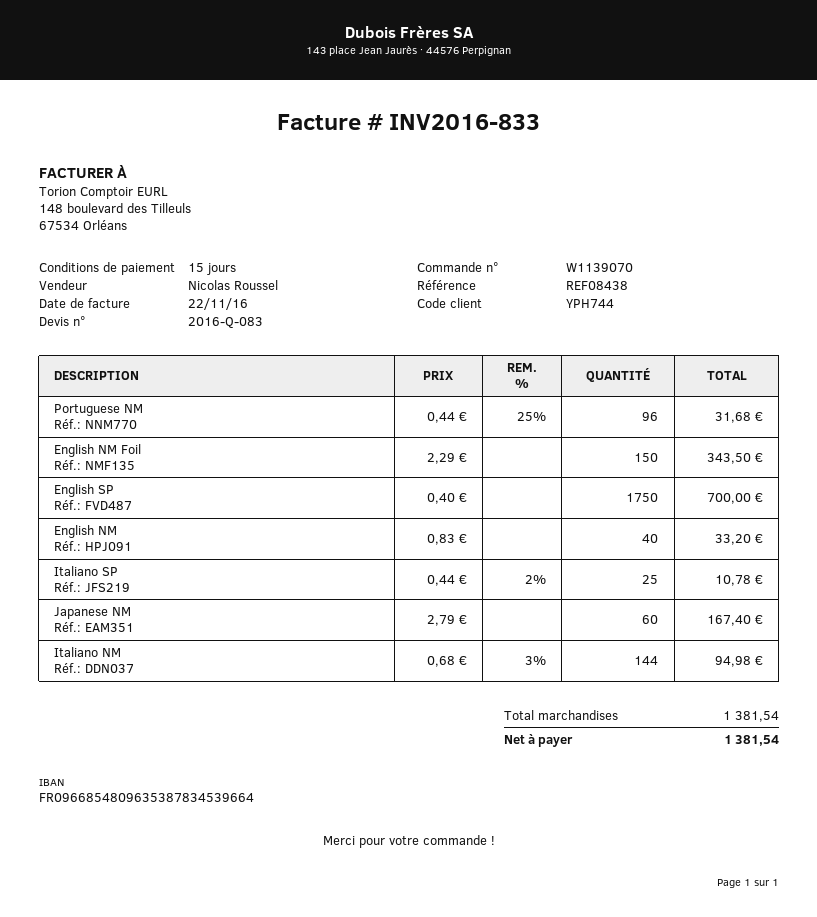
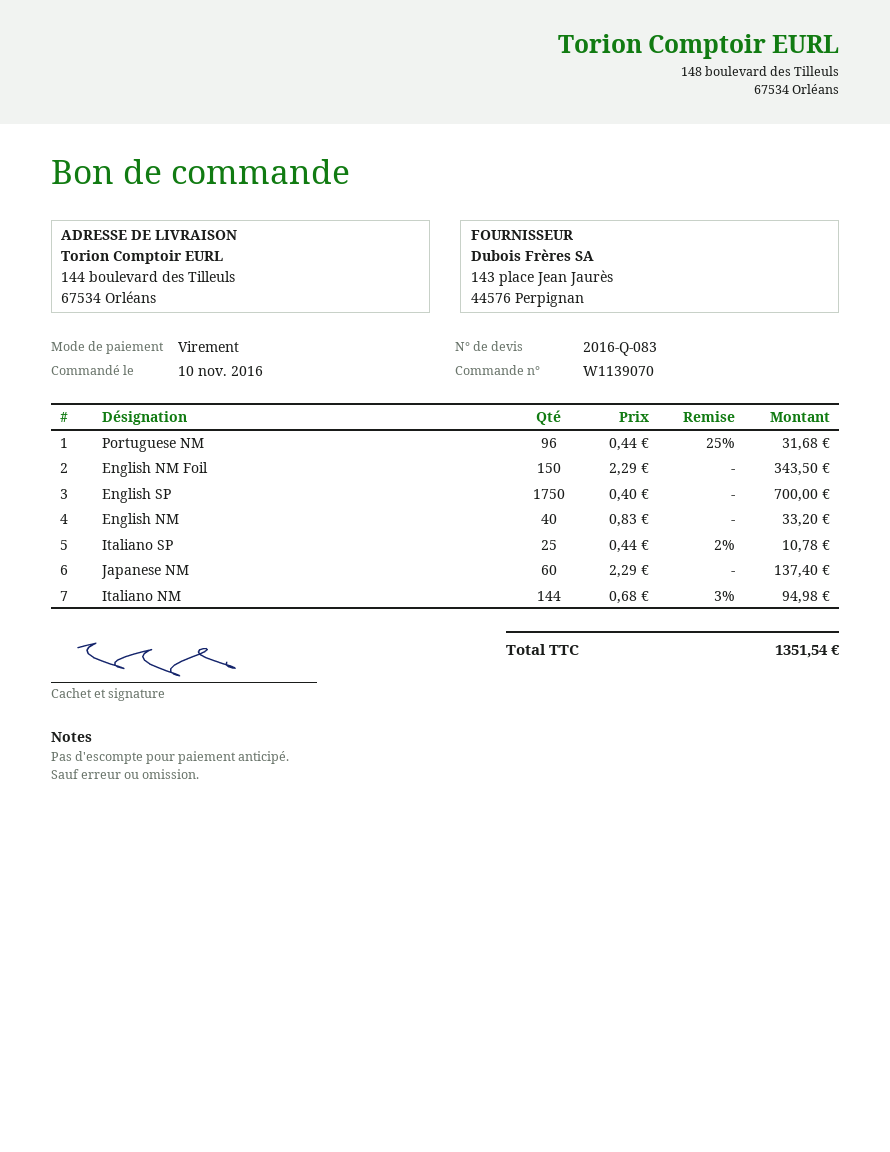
Japanese NM: 60 x 2.79 = 167.40 -> 60 x 2.29 = 137.40
total: 1381.54 -> 1351.54

